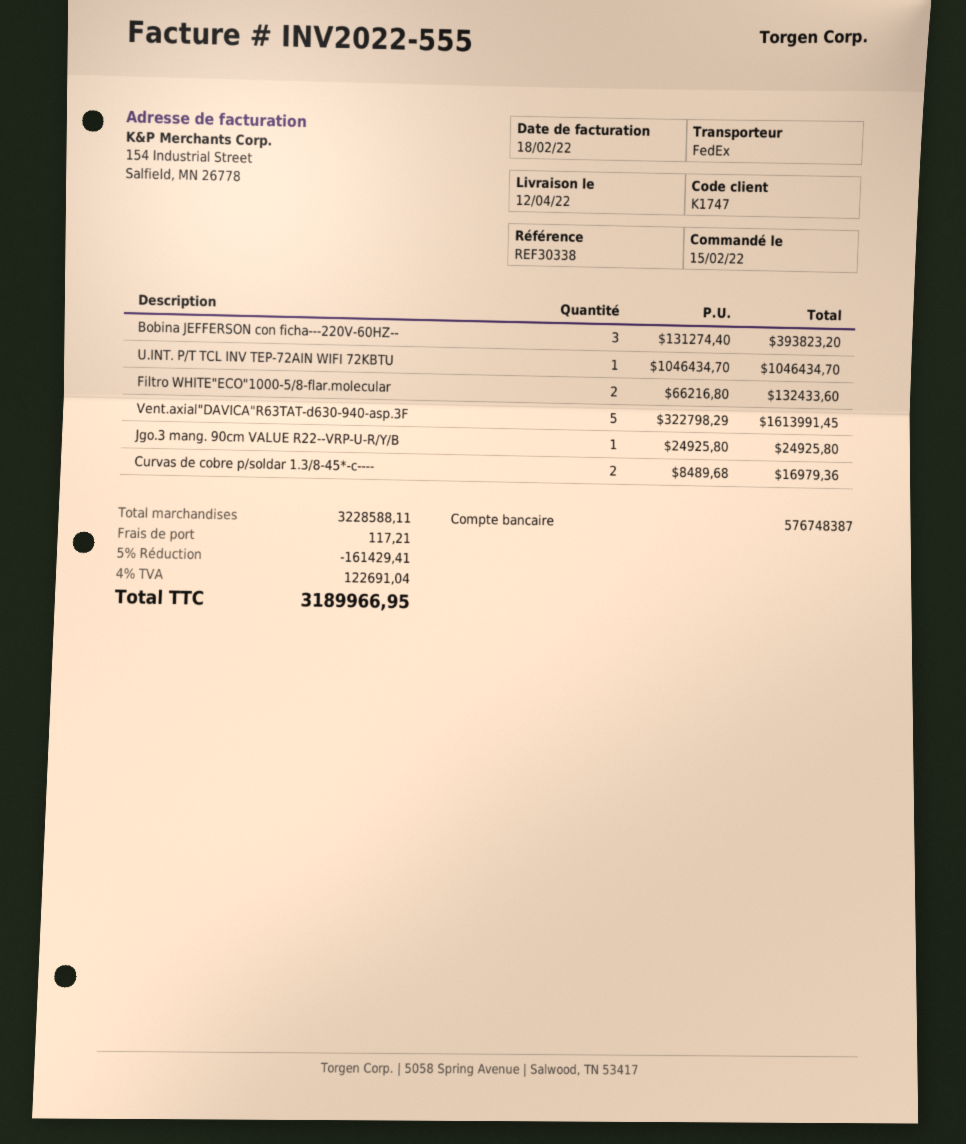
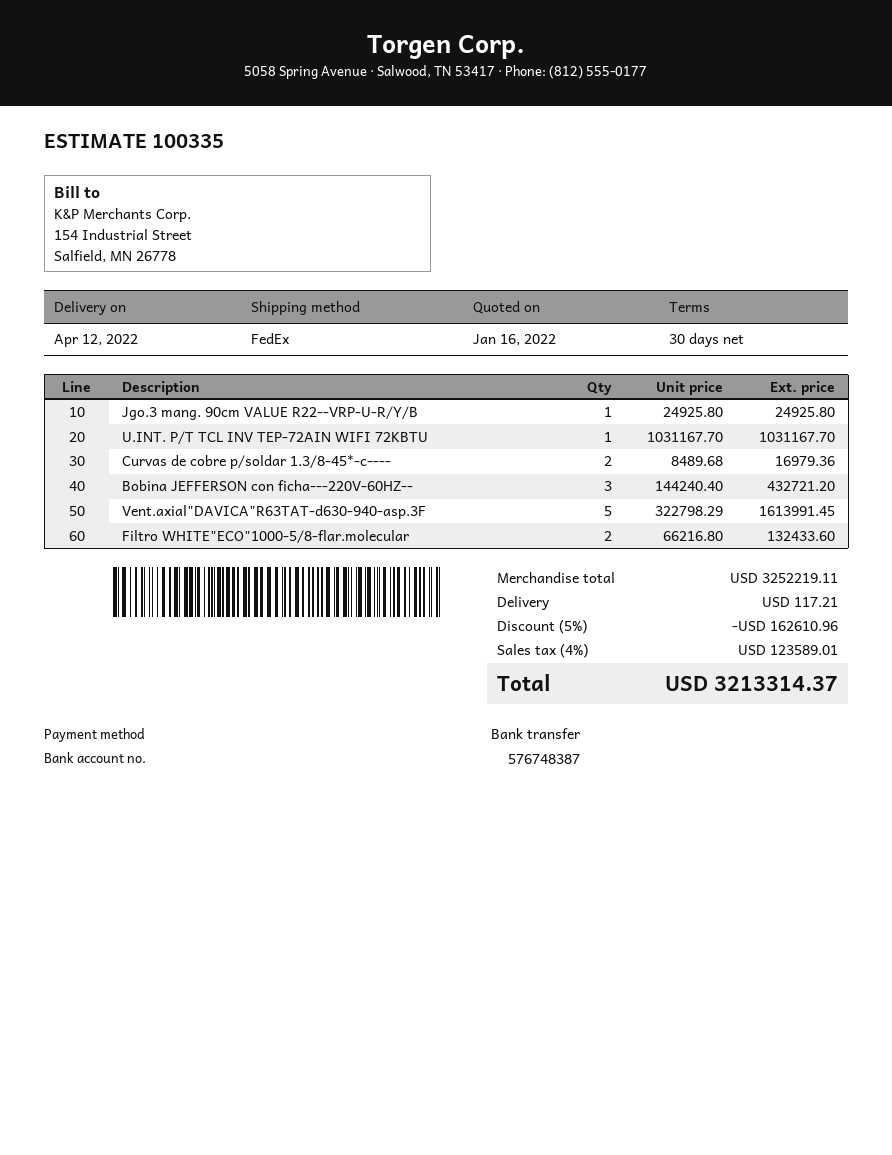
Bobina JEFFERSON con ficha---220V-60HZ--: 3 x 131274.40 = 393823.20 -> 3 x 144240.40 = 432721.20
U.INT. P/T TCL INV TEP-72AIN WIFI 72KBTU: 1 x 1046434.70 = 1046434.70 -> 1 x 1031167.70 = 1031167.70
subtotal: 3228588.11 -> 3252219.11
discount: 5% = 161429.41 -> 5% = 162610.96
tax: 4% = 122691.04 -> 4% = 123589.01
total: 3189966.95 -> 3213314.37

